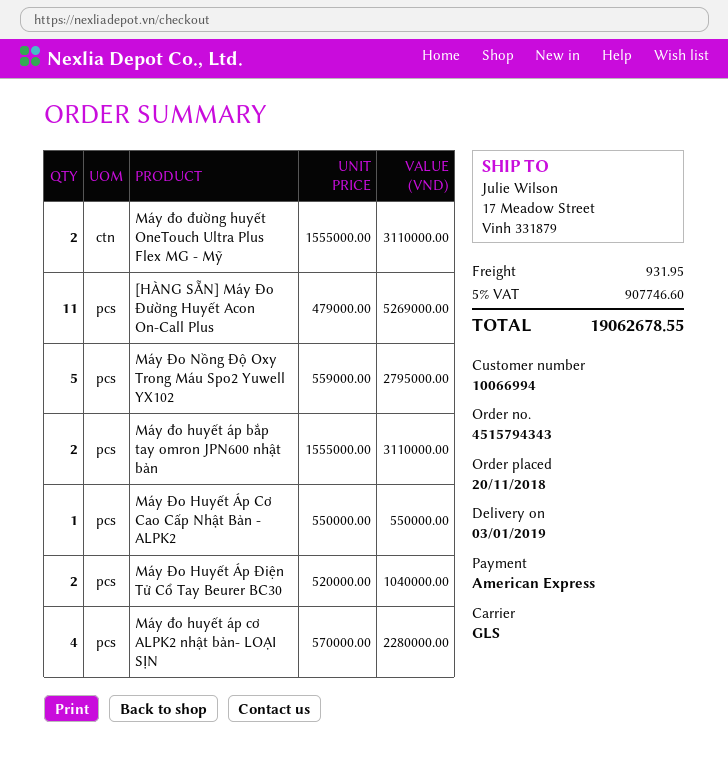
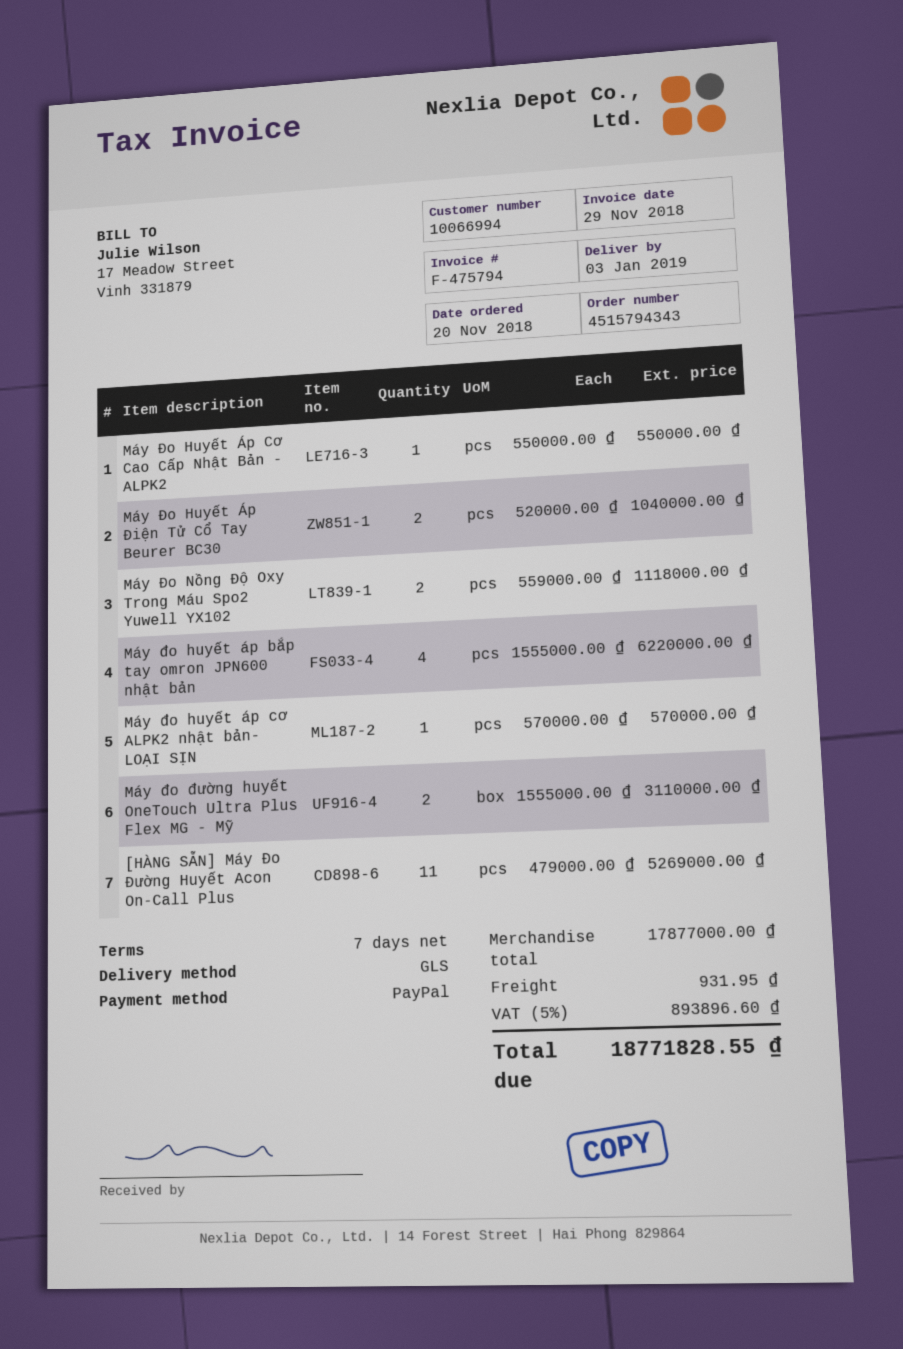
payment method: American Express -> PayPal
Máy Đo Nồng Độ Oxy Trong Máu Spo2 Yuwell YX102: 5 x 559000.00 = 2795000.00 -> 2 x 559000.00 = 1118000.00
Máy đo huyết áp bắp tay omron JPN600 nhật bản: 2 x 1555000.00 = 3110000.00 -> 4 x 1555000.00 = 6220000.00
Máy đo huyết áp cơ ALPK2 nhật bản- LOẠI SỊN: 4 x 570000.00 = 2280000.00 -> 1 x 570000.00 = 570000.00
tax: 5% = 907746.60 -> 5% = 893896.60
total: 19062678.55 -> 18771828.55

